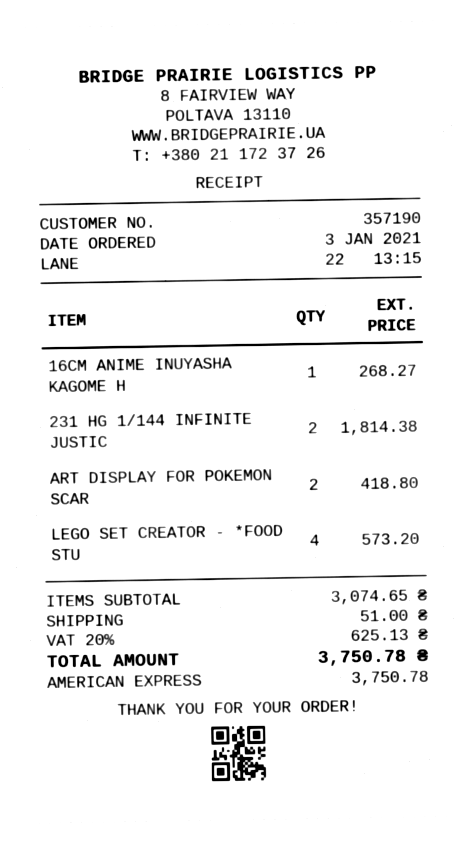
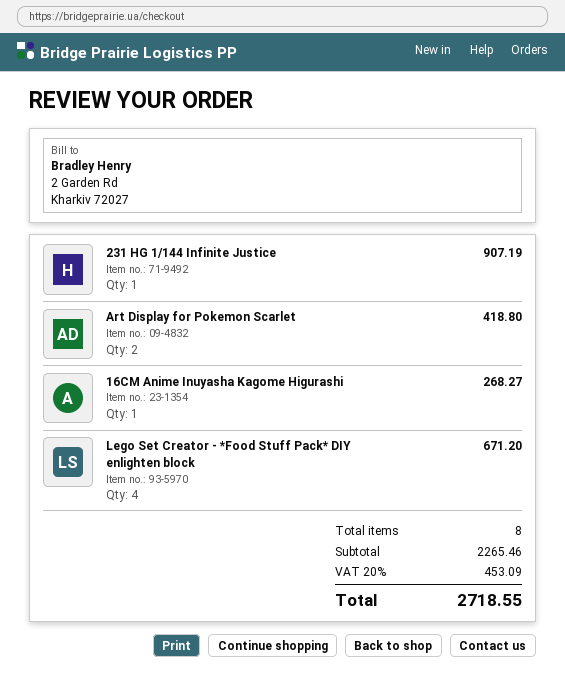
231 HG 1/144 INFINITE JUSTIC: 2 for 1814.38 -> 1 for 907.19
LEGO SET CREATOR - *FOOD STU: 4 for 573.20 -> 4 for 671.20
subtotal: 3074.65 -> 2265.46
shipping: 51.00 -> none
tax: 20% = 625.13 -> 20% = 453.09
total: 3750.78 -> 2718.55

